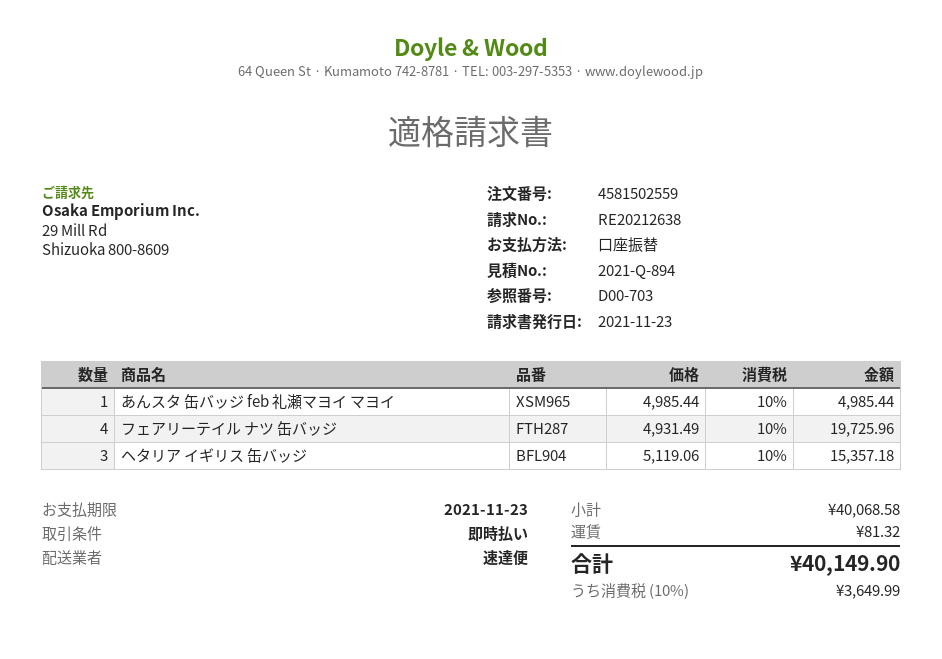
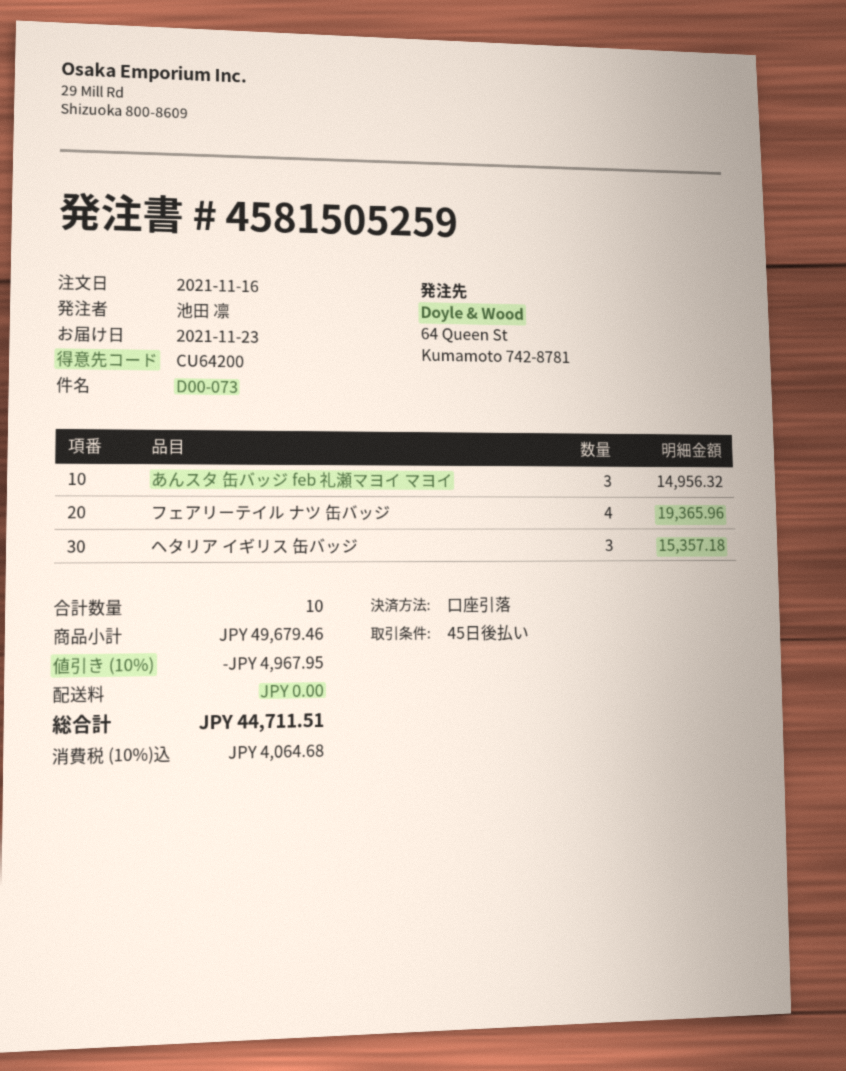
order number: 4581502559 -> 4581505259
payment terms: on receipt -> 45 days
reference: D00-703 -> D00-073
あんスタ 缶バッジ feb 礼瀬マヨイ マヨイ: 1 for 4985.44 -> 3 for 14956.32
フェアリーテイル ナツ 缶バッジ: 4 for 19725.96 -> 4 for 19365.96
subtotal: 40068.58 -> 49679.46
discount: none -> 10% = 4967.95
shipping: 81.32 -> 0.00
tax: 10% = 3649.99 -> 10% = 4064.68
total: 40149.90 -> 44711.51

